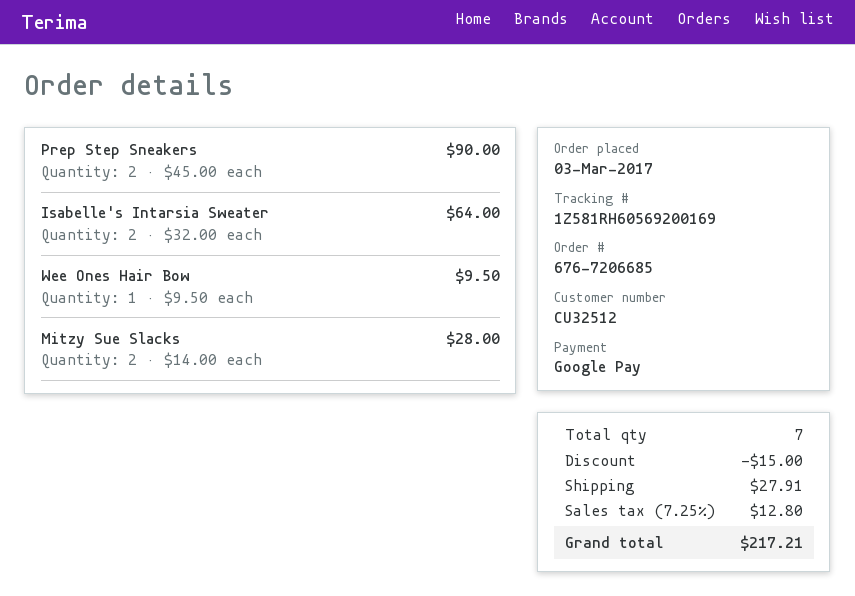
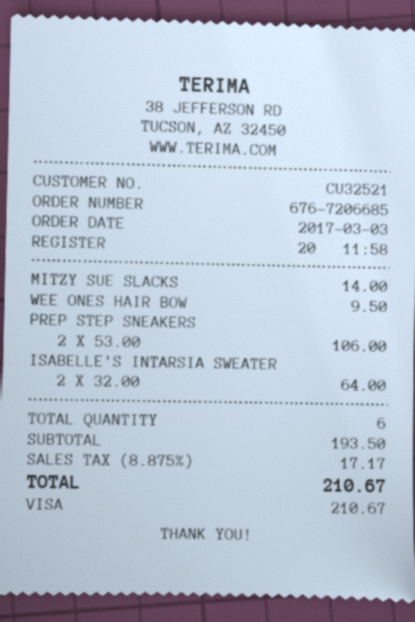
customer number: CU32512 -> CU32521
payment method: Google Pay -> Visa
Prep Step Sneakers: 2 x 45.00 = 90.00 -> 2 x 53.00 = 106.00
Mitzy Sue Slacks: 2 x 14.00 = 28.00 -> 1 x 14.00 = 14.00
total quantity: 7 -> 6
discount: 15.00 -> none
shipping: 27.91 -> none
tax: 7.25% = 12.80 -> 8.875% = 17.17
total: 217.21 -> 210.67

